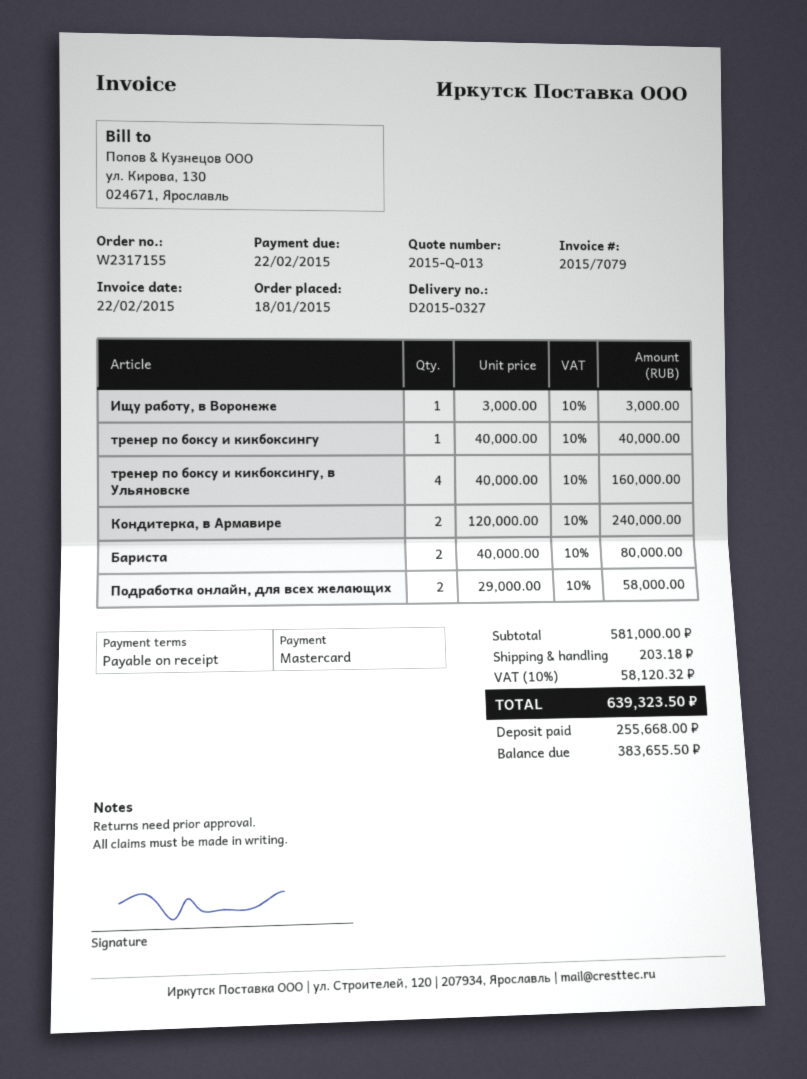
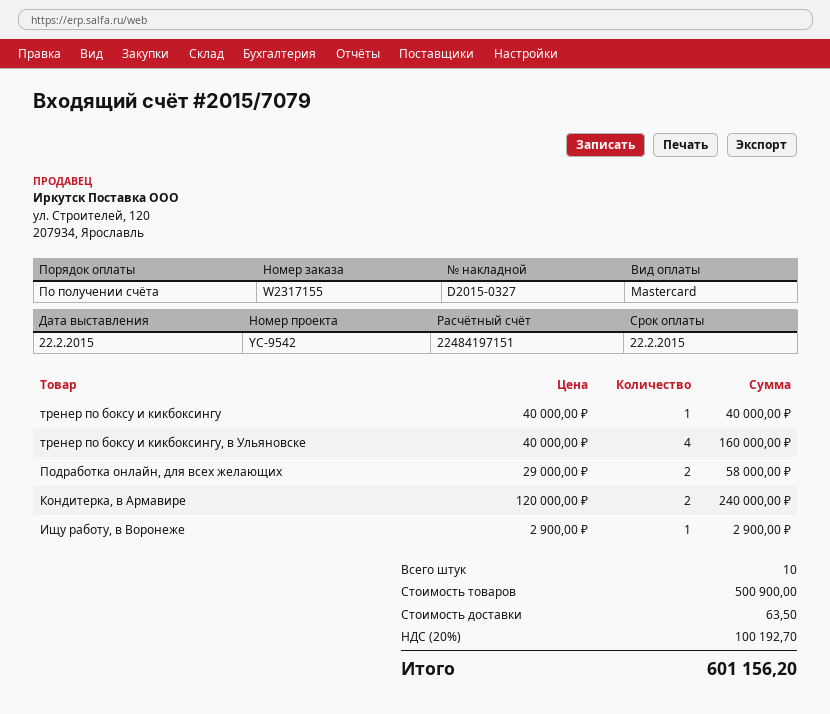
Ищу работу, в Воронеже: 1 x 3000.00 = 3000.00 -> 1 x 2900.00 = 2900.00
Бариста: 2 x 40000.00 = 80000.00 -> none
subtotal: 581000.00 -> 500900.00
shipping: 203.18 -> 63.50
tax: 10% = 58120.32 -> 20% = 100192.70
total: 639323.50 -> 601156.20

